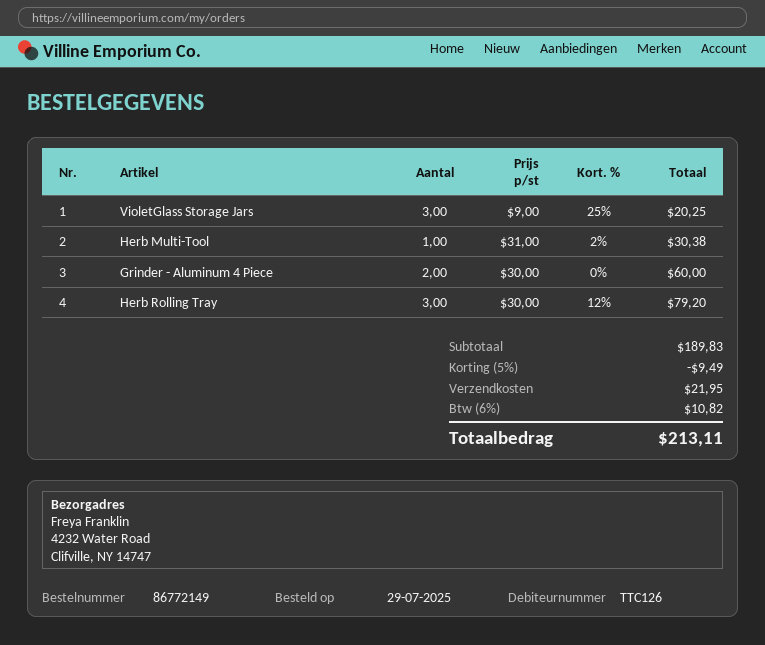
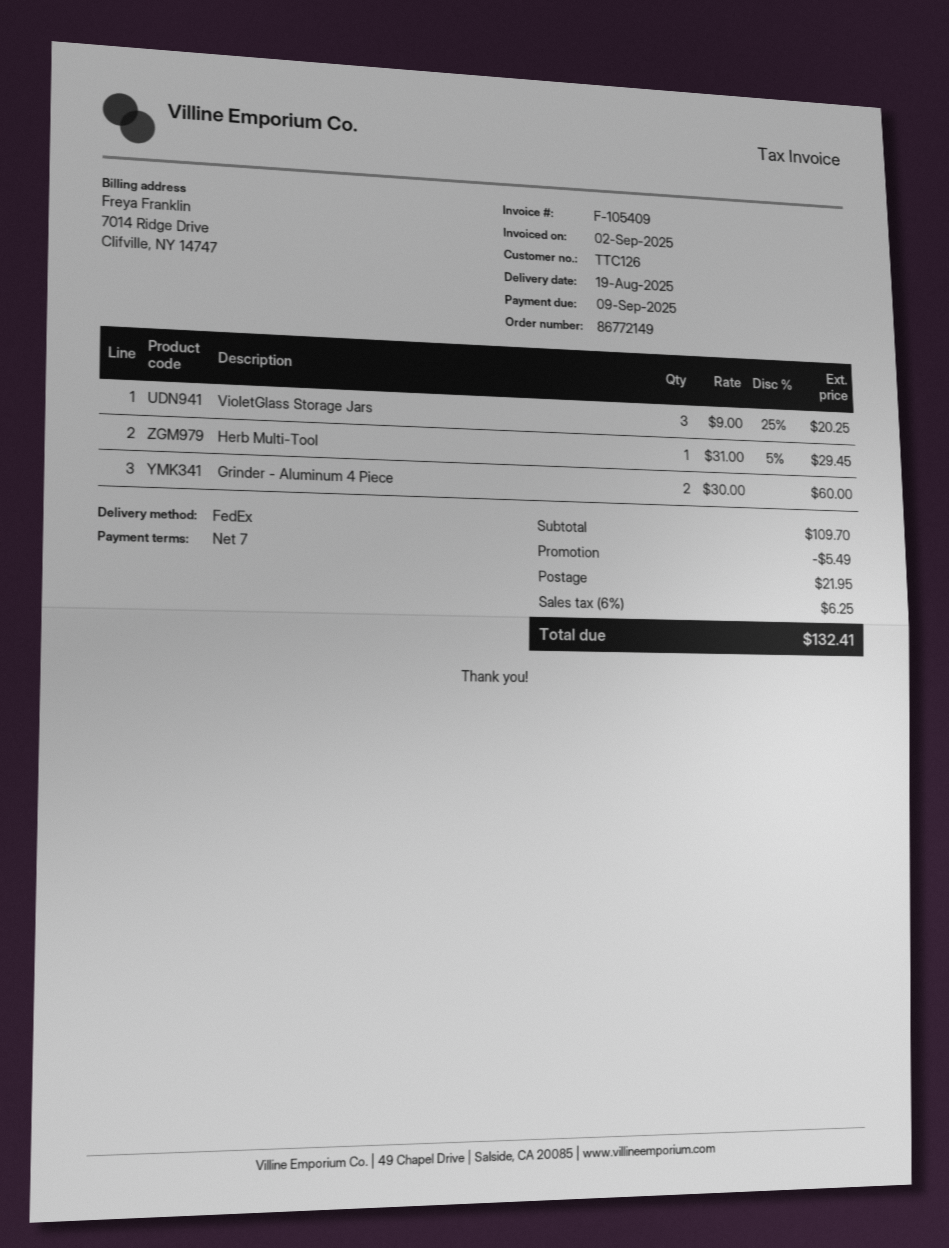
Herb Multi-Tool: 1 x 31.00 - 2% = 30.38 -> 1 x 31.00 - 5% = 29.45
Herb Rolling Tray: 3 x 30.00 - 12% = 79.20 -> none
subtotal: 189.83 -> 109.70
discount: 9.49 -> 5.49
tax: 6% = 10.82 -> 6% = 6.25
total: 213.11 -> 132.41

